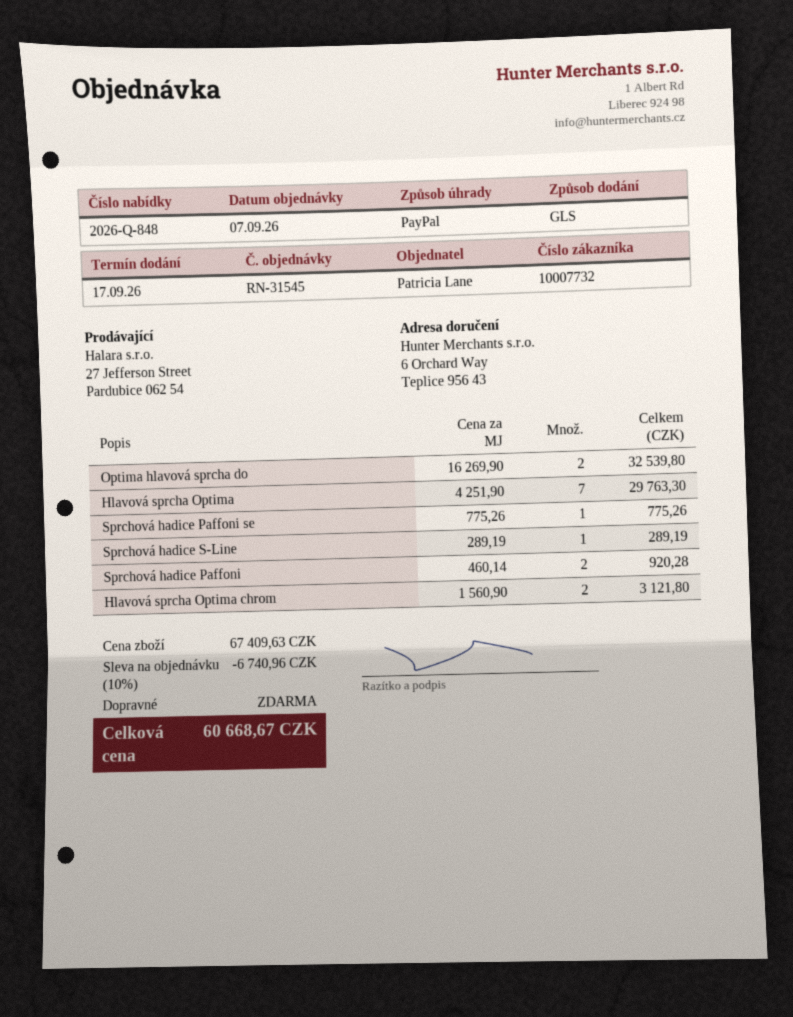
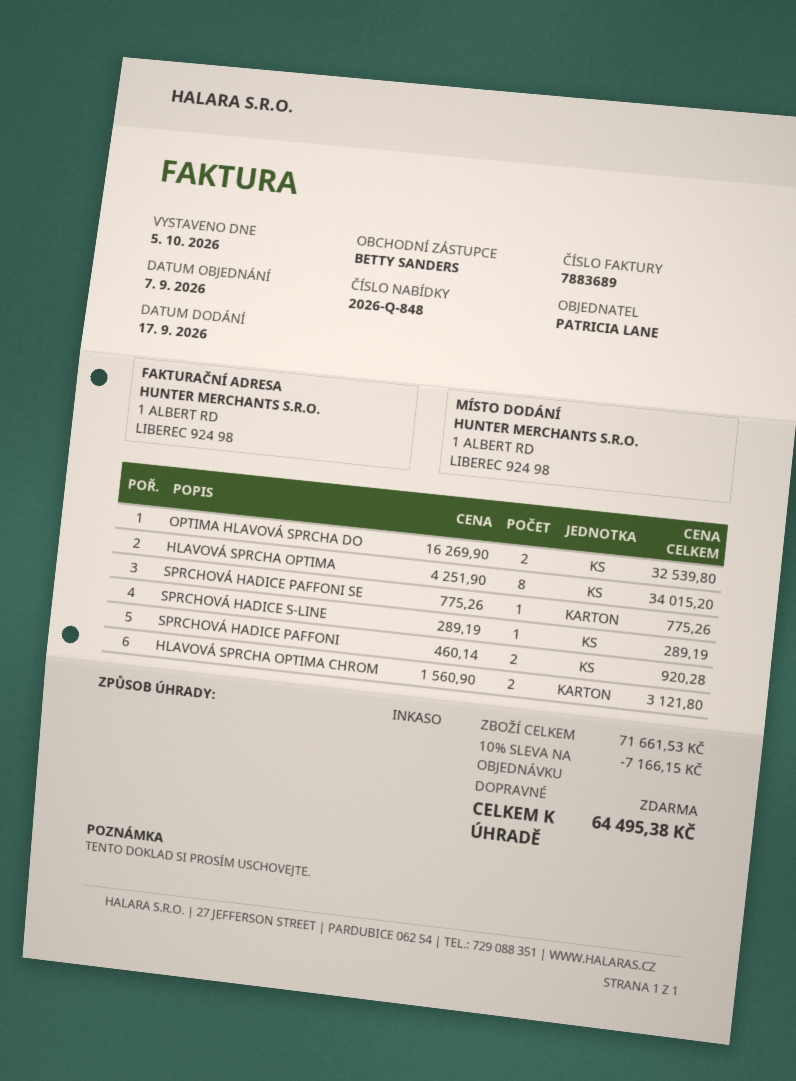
payment method: PayPal -> direct debit
ship to: 6 Orchard Way, Teplice 956 43 -> 1 ALBERT RD, LIBEREC 924 98
Hlavová sprcha Optima: 7 x 4251.90 = 29763.30 -> 8 x 4251.90 = 34015.20
subtotal: 67409.63 -> 71661.53
discount: 10% = 6740.96 -> 10% = 7166.15
total: 60668.67 -> 64495.38

